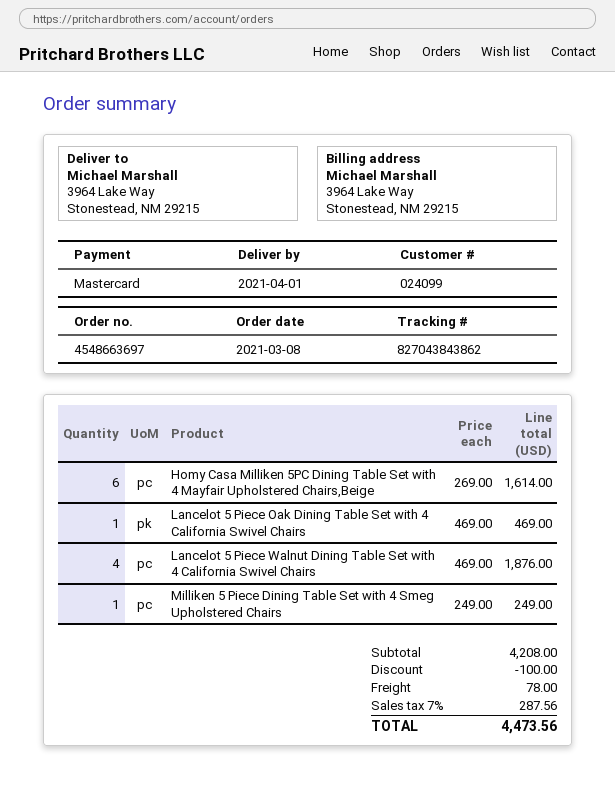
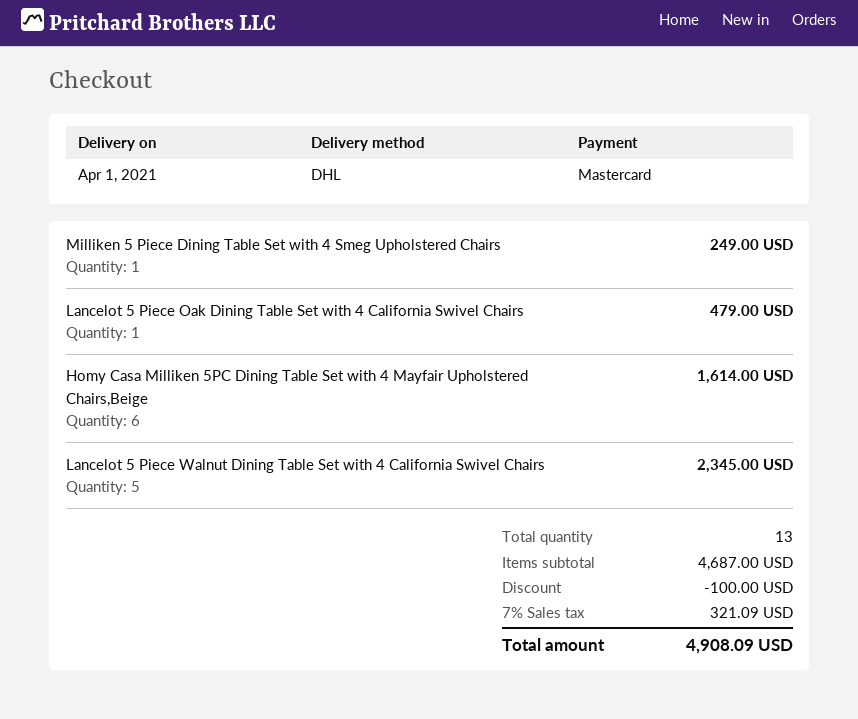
Lancelot 5 Piece Oak Dining Table Set with 4 California Swivel Chairs: 1 for 469.00 -> 1 for 479.00
Lancelot 5 Piece Walnut Dining Table Set with 4 California Swivel Chairs: 4 for 1876.00 -> 5 for 2345.00
subtotal: 4208.00 -> 4687.00
shipping: 78.00 -> none
tax: 7% = 287.56 -> 7% = 321.09
total: 4473.56 -> 4908.09

